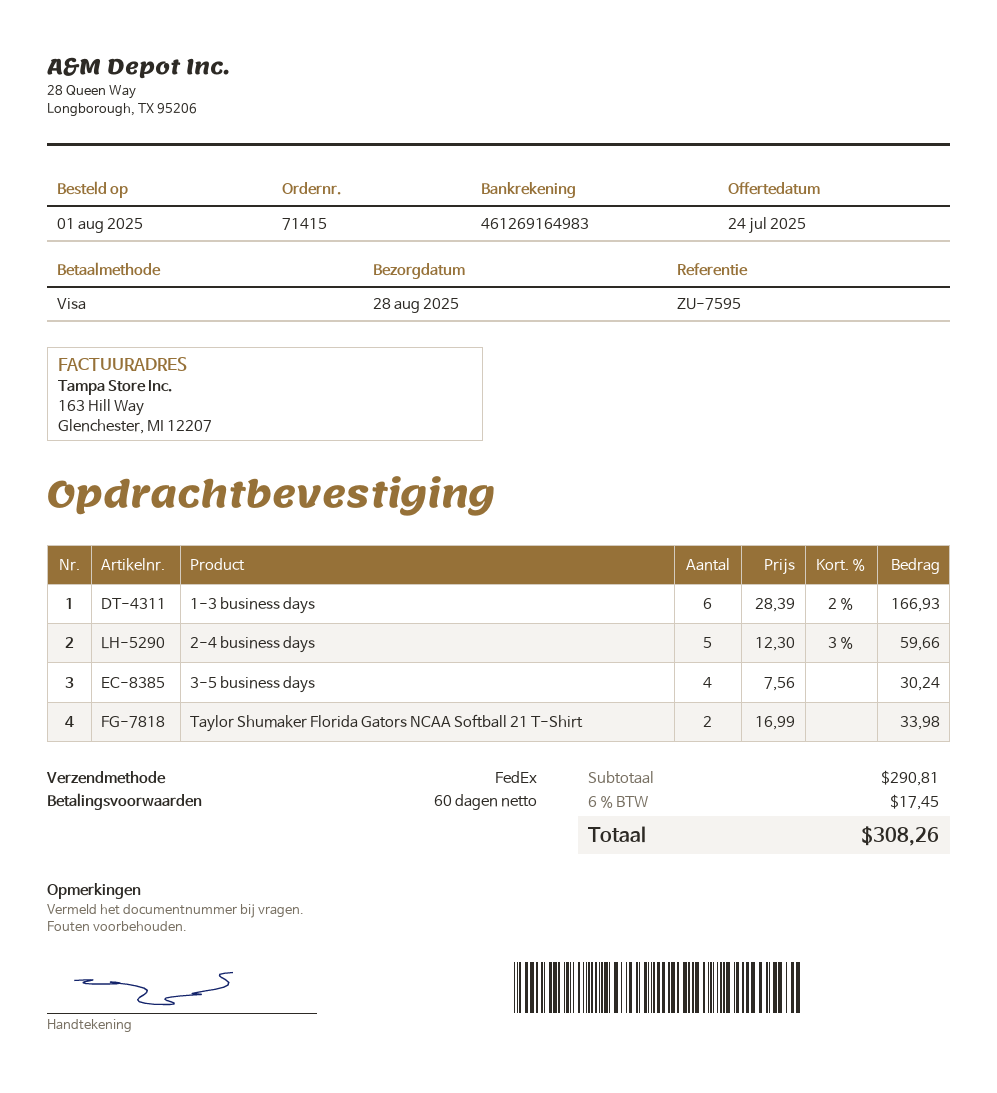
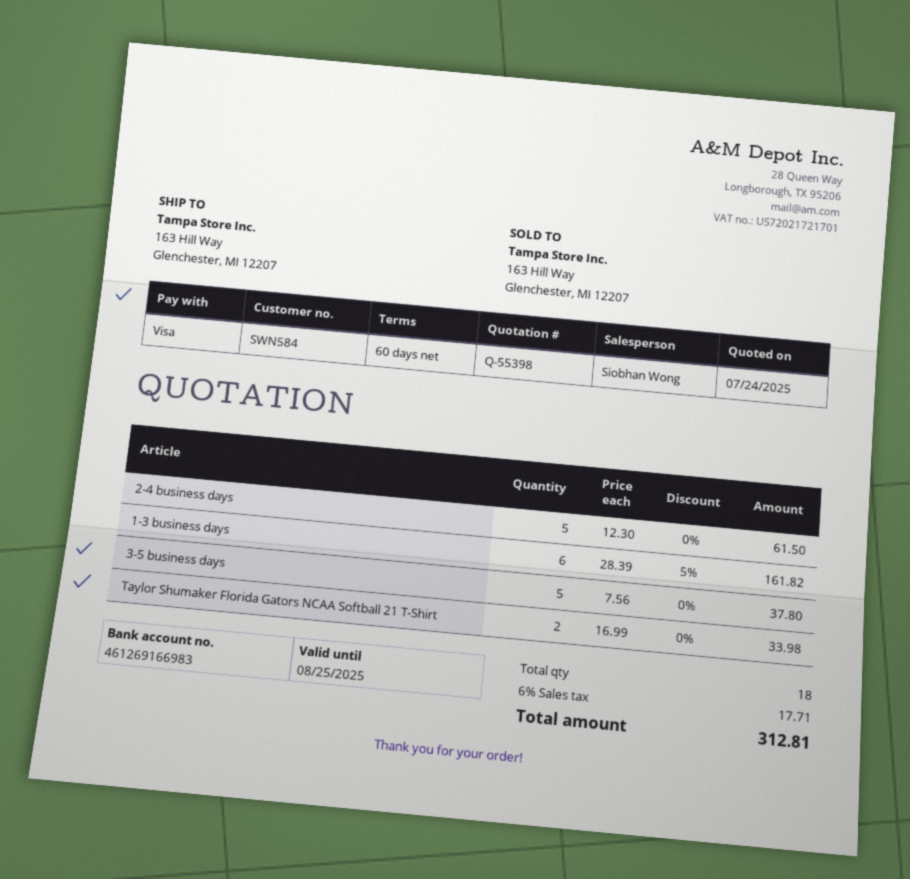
bank account: 461269164983 -> 461269166983
1-3 business days: 6 x 28.39 - 2% = 166.93 -> 6 x 28.39 - 5% = 161.82
2-4 business days: 5 x 12.30 - 3% = 59.66 -> 5 x 12.30 = 61.50
3-5 business days: 4 x 7.56 = 30.24 -> 5 x 7.56 = 37.80
tax: 6% = 17.45 -> 6% = 17.71
total: 308.26 -> 312.81

